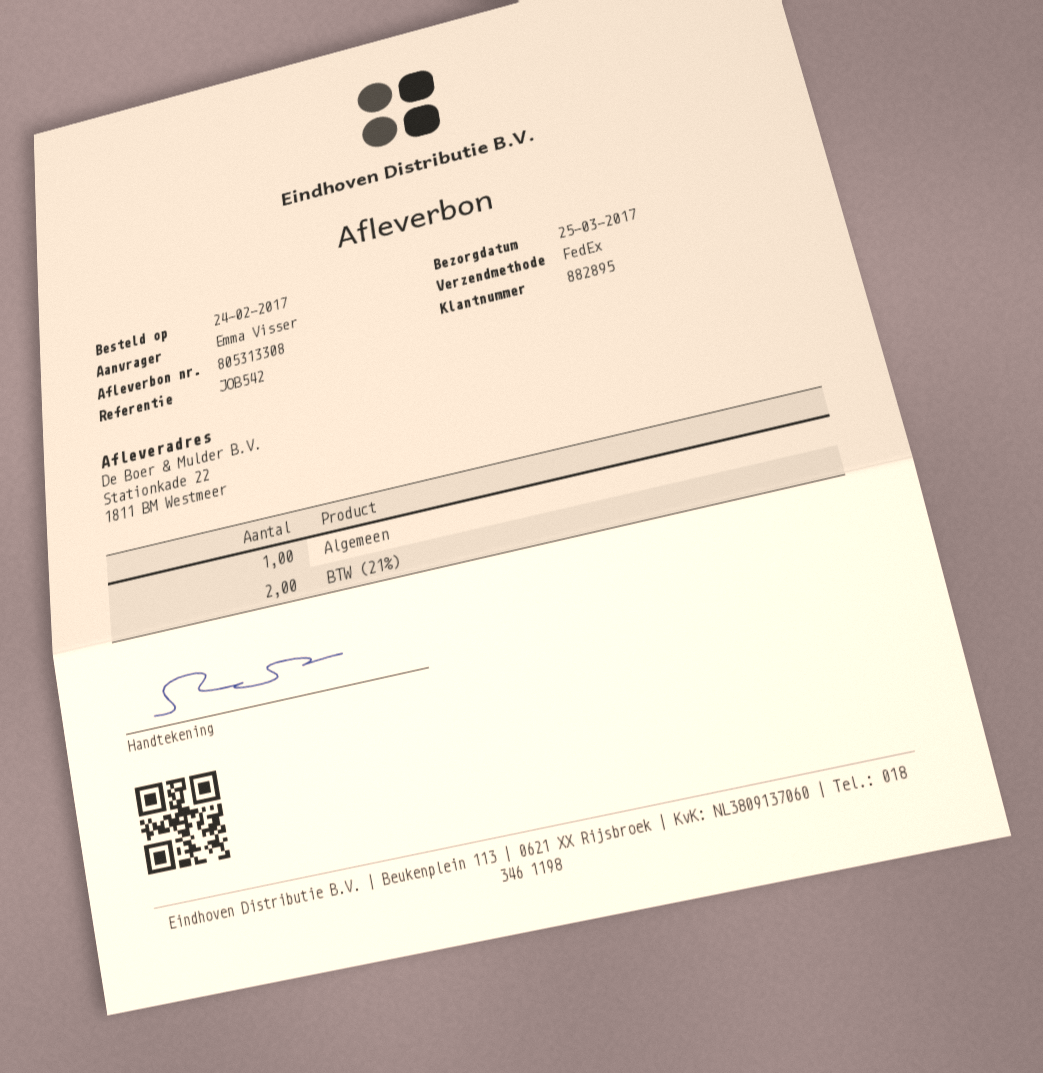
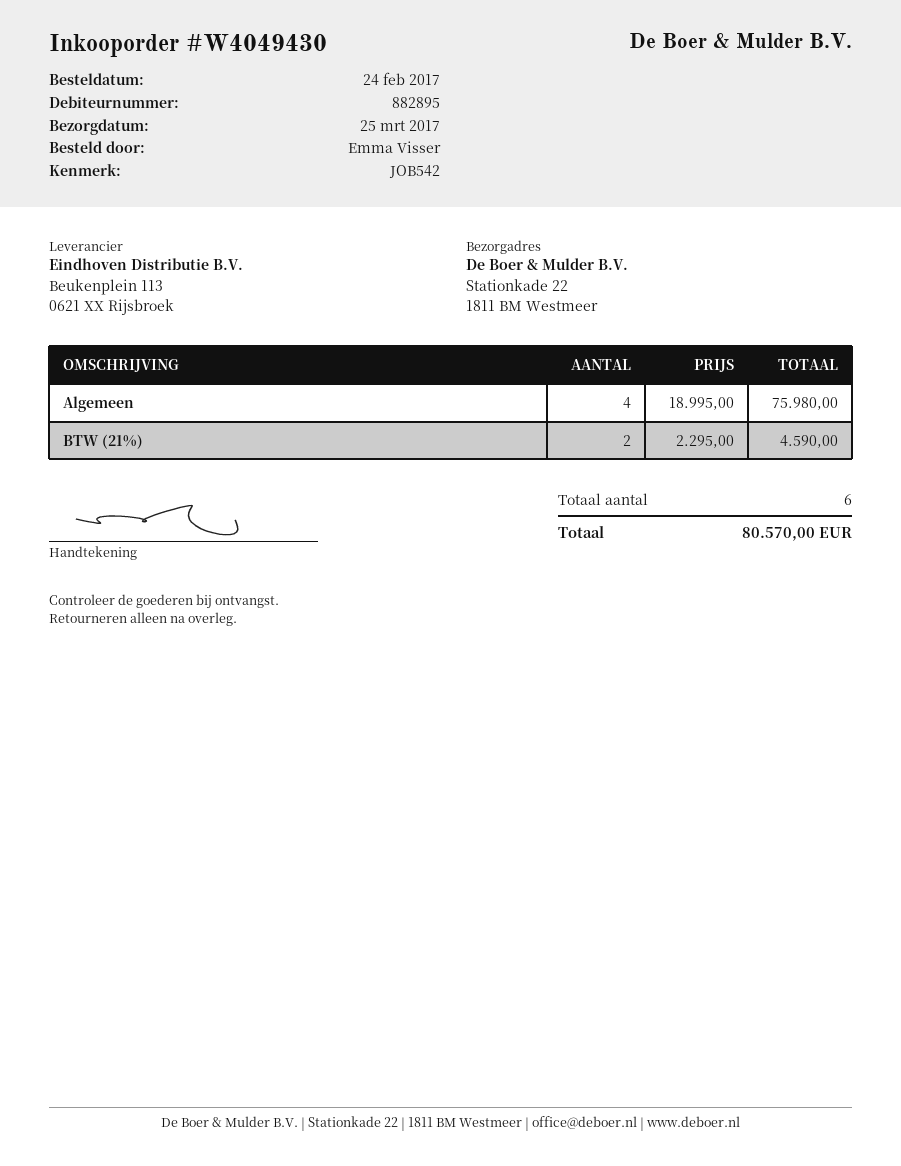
Algemeen: 1 -> 4

